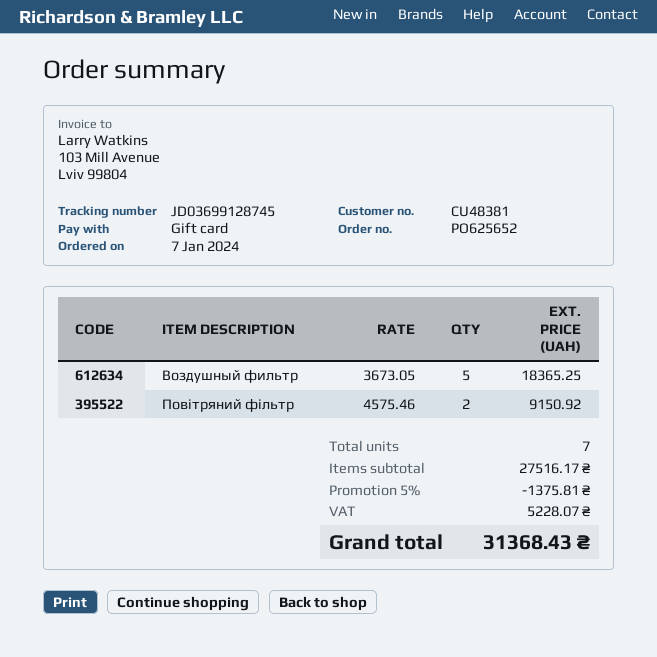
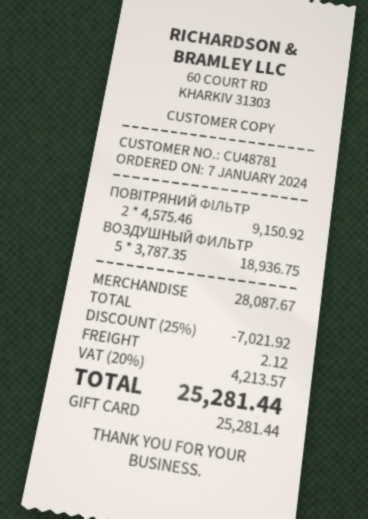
customer number: CU48381 -> CU48781
Воздушный фильтр: 5 x 3673.05 = 18365.25 -> 5 x 3787.35 = 18936.75
subtotal: 27516.17 -> 28087.67
discount: 5% = 1375.81 -> 25% = 7021.92
shipping: none -> 2.12
tax: 5228.07 -> 4213.57
total: 31368.43 -> 25281.44

